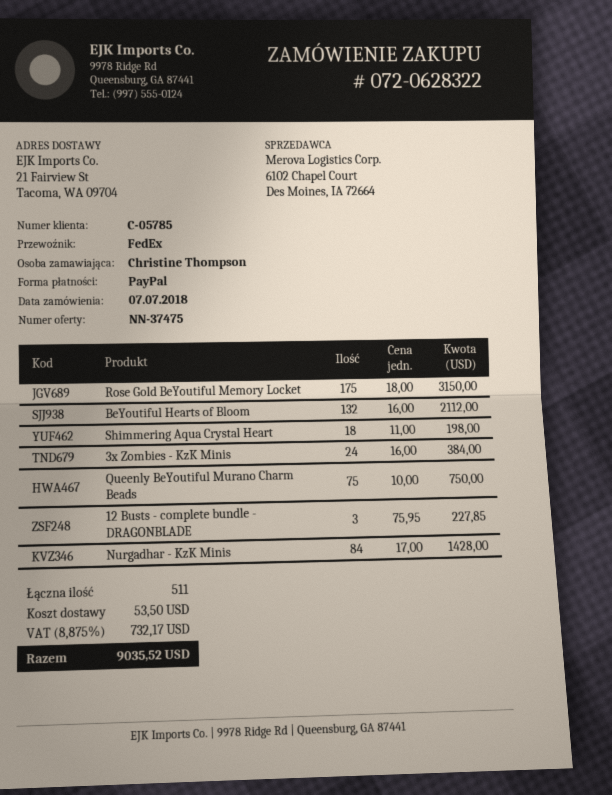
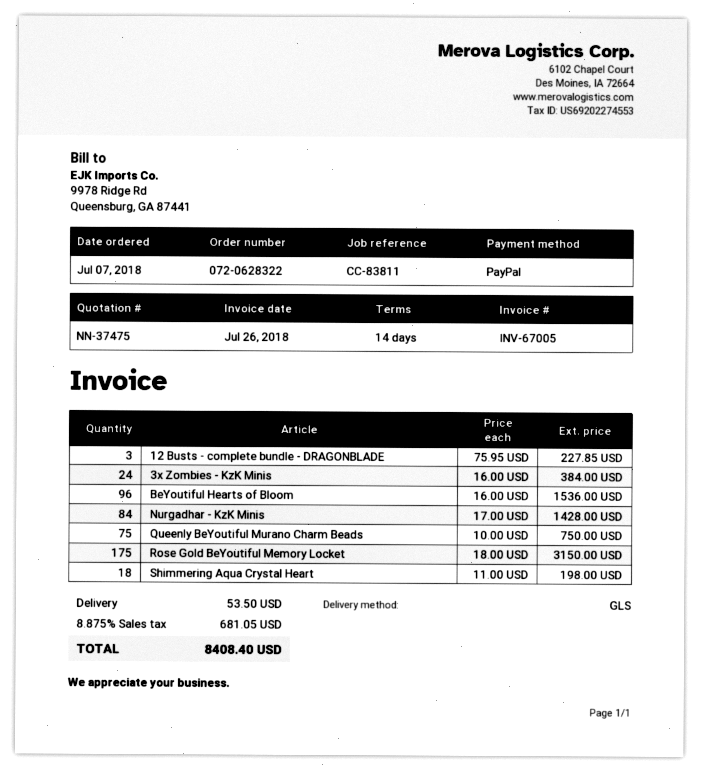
shipping method: FedEx -> GLS
BeYoutiful Hearts of Bloom: 132 x 16.00 = 2112.00 -> 96 x 16.00 = 1536.00
tax: 8.875% = 732.17 -> 8.875% = 681.05
total: 9035.52 -> 8408.40

